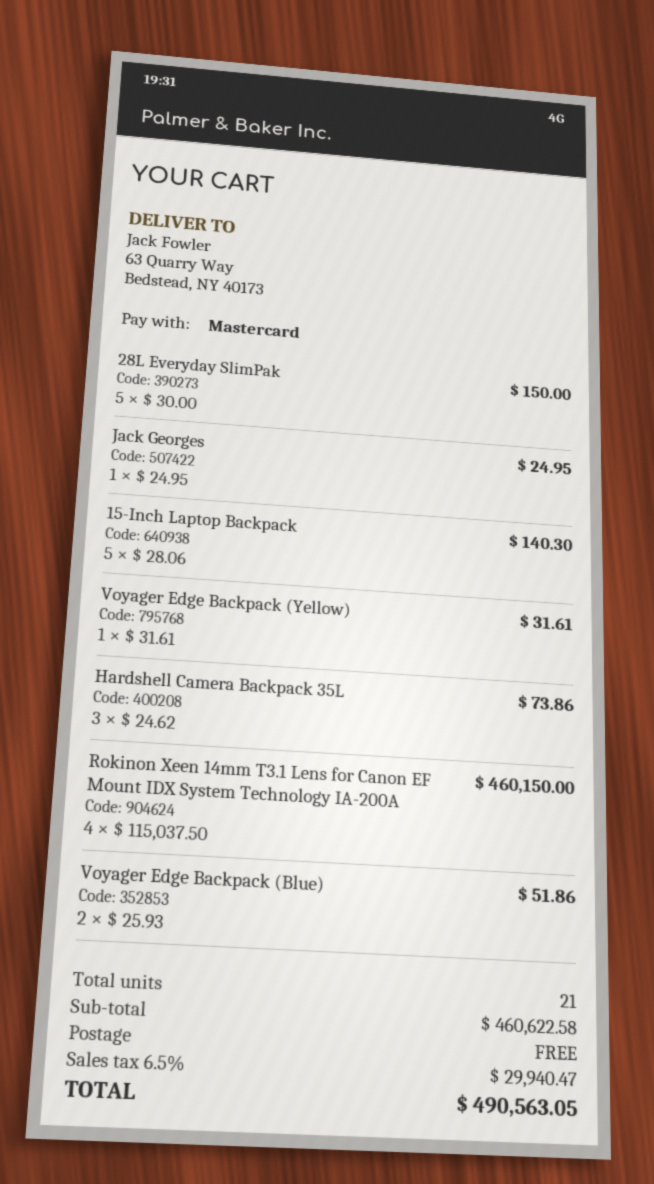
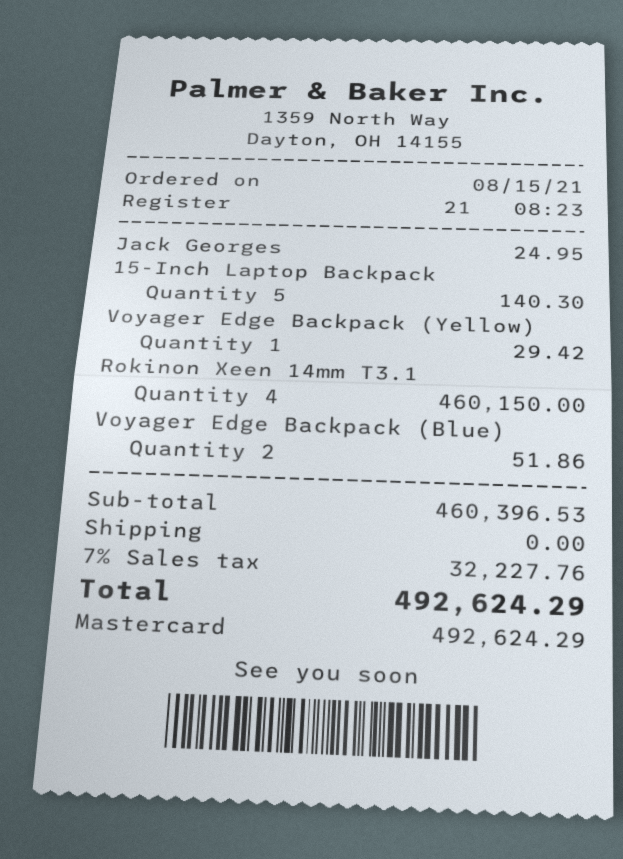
28L Everyday SlimPak: 5 for 150.00 -> none
Voyager Edge Backpack (Yellow): 1 for 31.61 -> 1 for 29.42
Hardshell Camera Backpack 35L: 3 for 73.86 -> none
subtotal: 460622.58 -> 460396.53
tax: 6.5% = 29940.47 -> 7% = 32227.76
total: 490563.05 -> 492624.29

